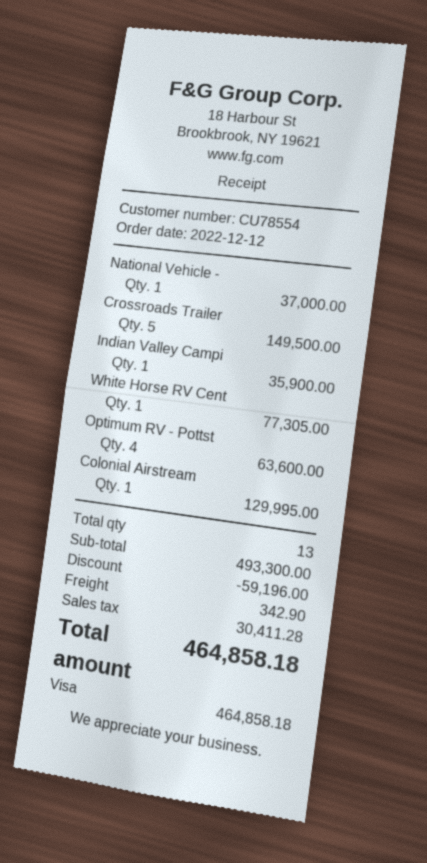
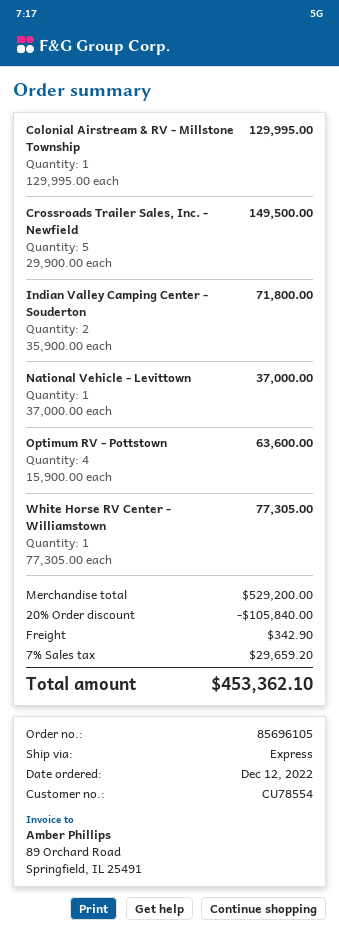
Indian Valley Campi: 1 for 35900.00 -> 2 for 71800.00
subtotal: 493300.00 -> 529200.00
discount: 59196.00 -> 105840.00
tax: 30411.28 -> 29659.20
total: 464858.18 -> 453362.10

